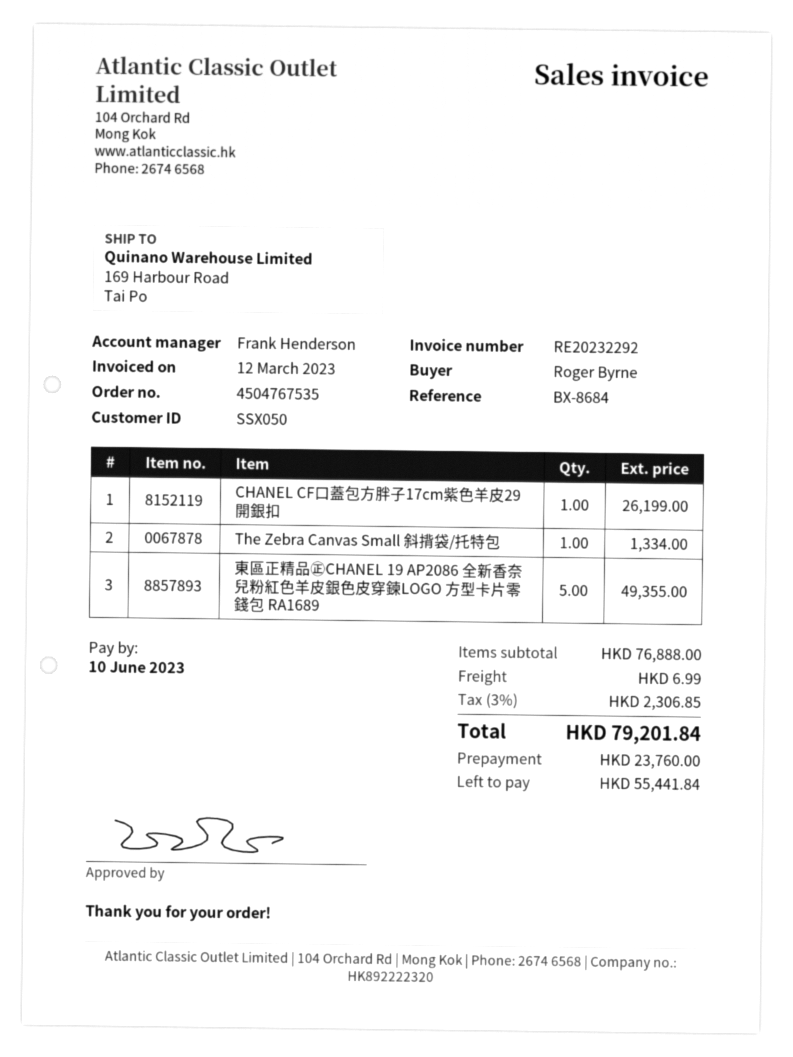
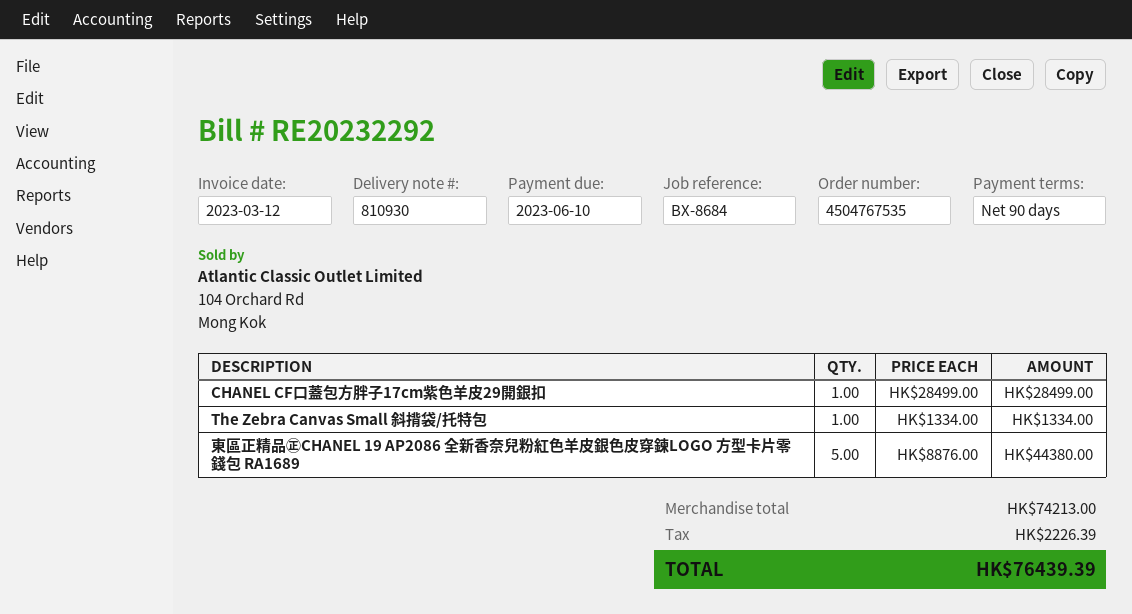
CHANEL CF口蓋包方胖子17cm紫色羊皮29開銀扣: 1 for 26199.00 -> 1 for 28499.00
東區正精品㊣CHANEL 19 AP2086 全新香奈兒粉紅色羊皮銀色皮穿鍊LOGO 方型卡片零錢包 RA1689: 5 for 49355.00 -> 5 for 44380.00
subtotal: 76888.00 -> 74213.00
shipping: 6.99 -> none
tax: 2306.85 -> 2226.39
total: 79201.84 -> 76439.39

